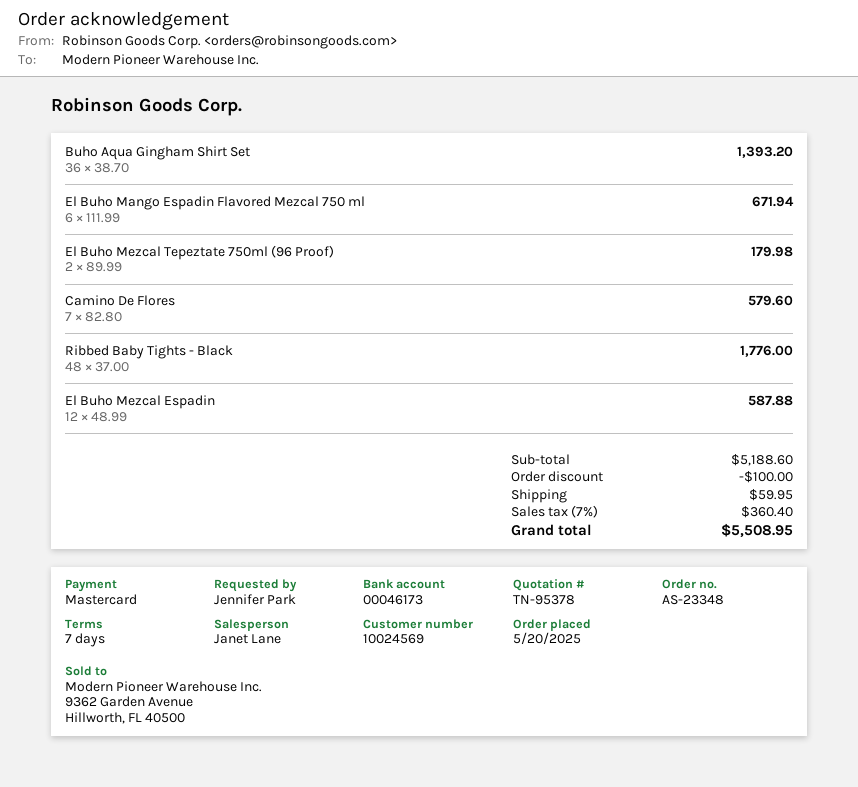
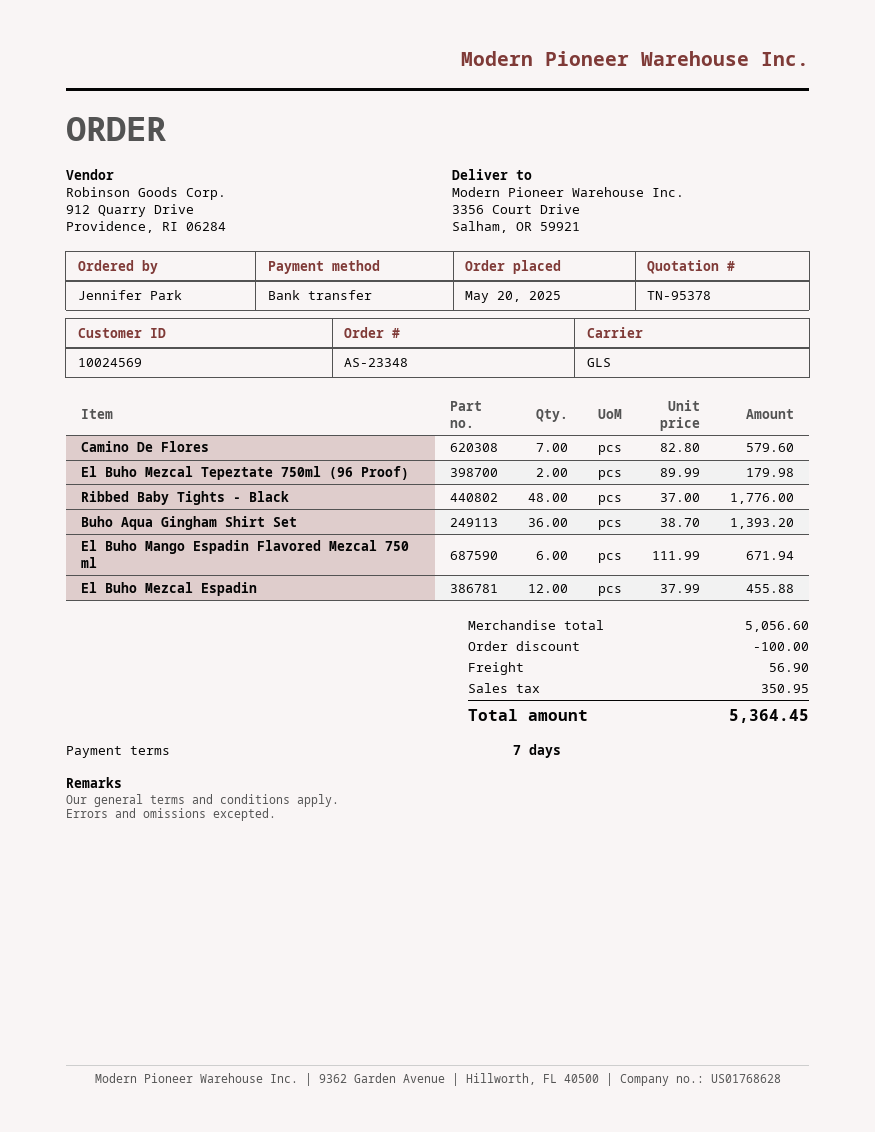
payment method: Mastercard -> bank transfer
El Buho Mezcal Espadin: 12 x 48.99 = 587.88 -> 12 x 37.99 = 455.88
subtotal: 5188.60 -> 5056.60
shipping: 59.95 -> 56.90
tax: 360.40 -> 350.95
total: 5508.95 -> 5364.45

